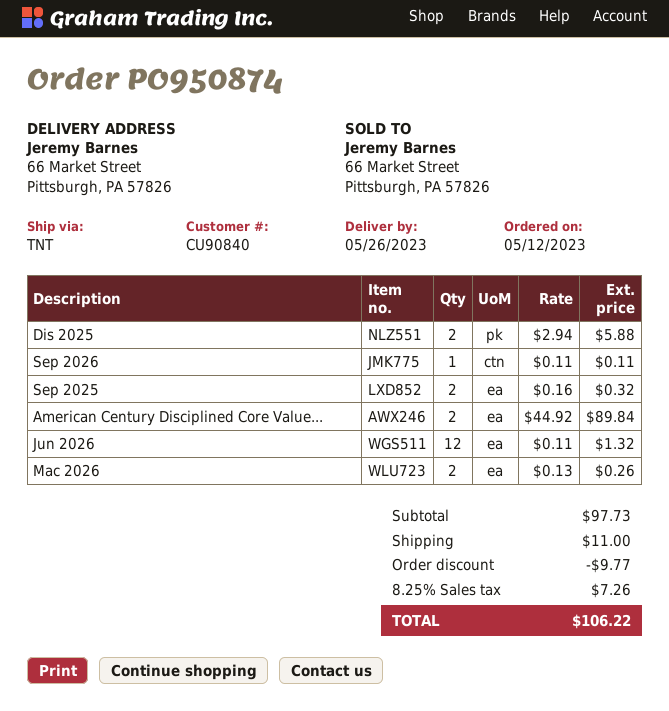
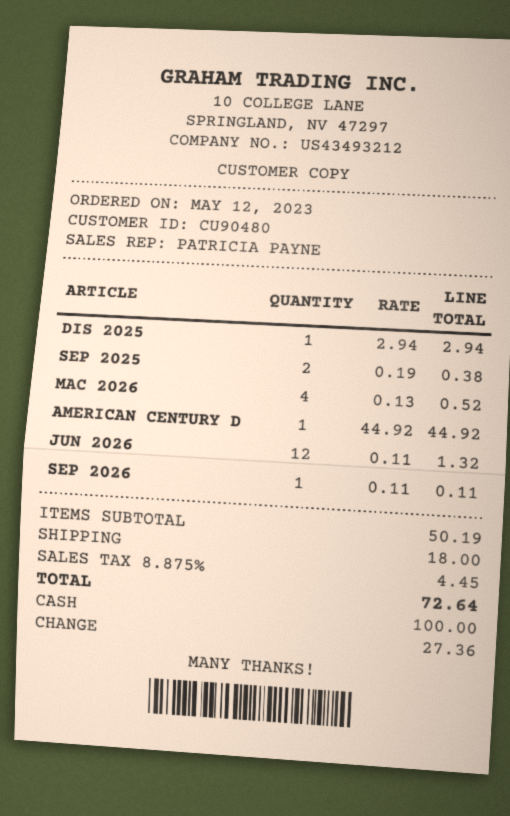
customer number: CU90840 -> CU90480
Dis 2025: 2 x 2.94 = 5.88 -> 1 x 2.94 = 2.94
Sep 2025: 2 x 0.16 = 0.32 -> 2 x 0.19 = 0.38
American Century Disciplined Core Value...: 2 x 44.92 = 89.84 -> 1 x 44.92 = 44.92
Mac 2026: 2 x 0.13 = 0.26 -> 4 x 0.13 = 0.52
subtotal: 97.73 -> 50.19
discount: 9.77 -> none
shipping: 11.00 -> 18.00
tax: 8.25% = 7.26 -> 8.875% = 4.45
total: 106.22 -> 72.64

